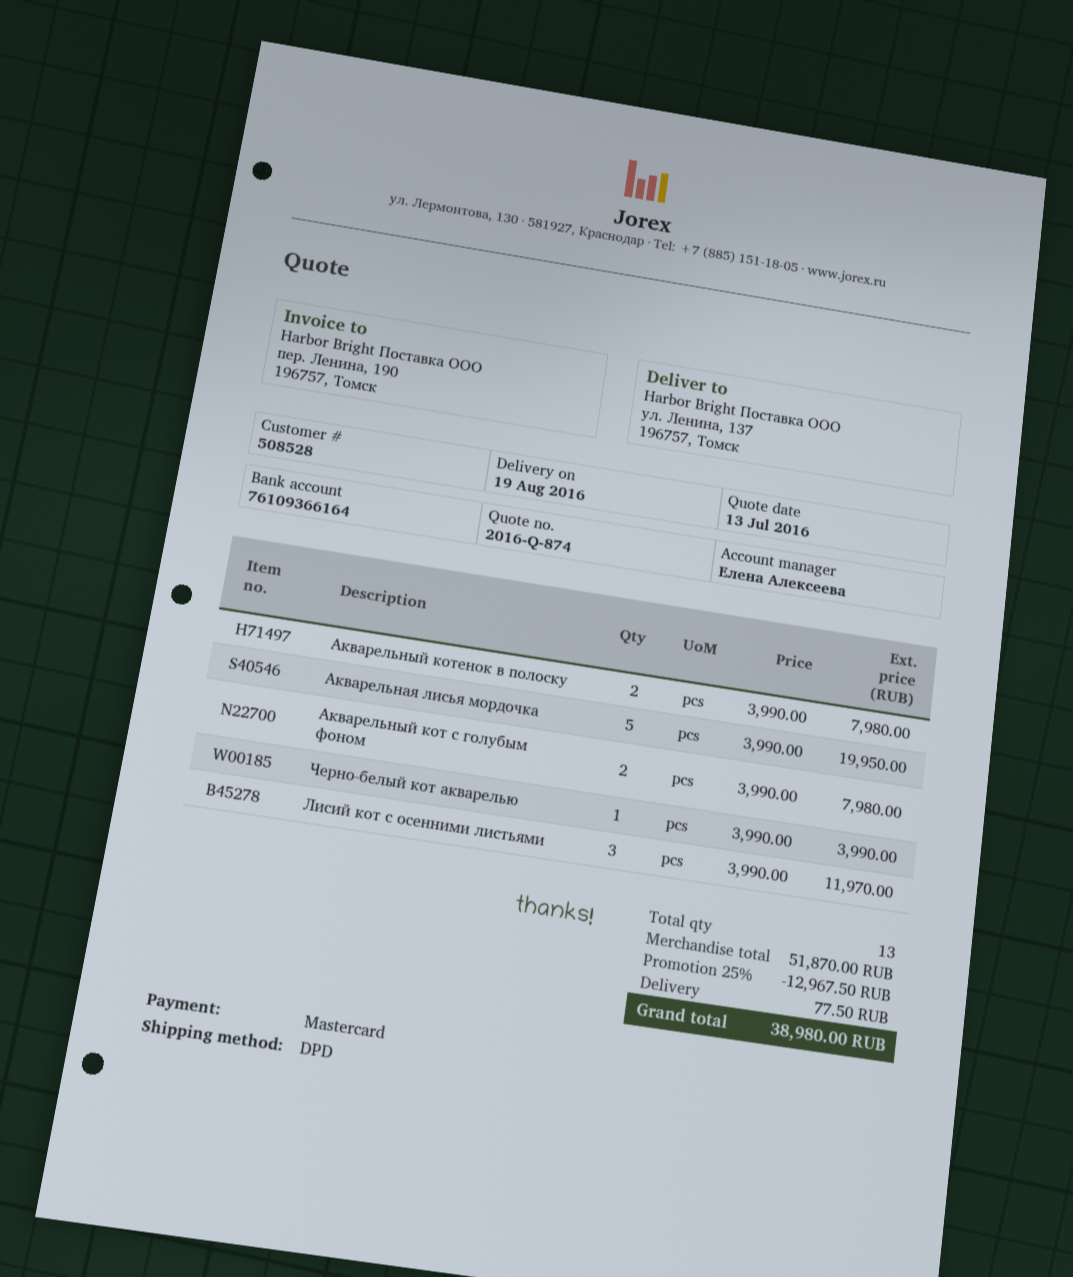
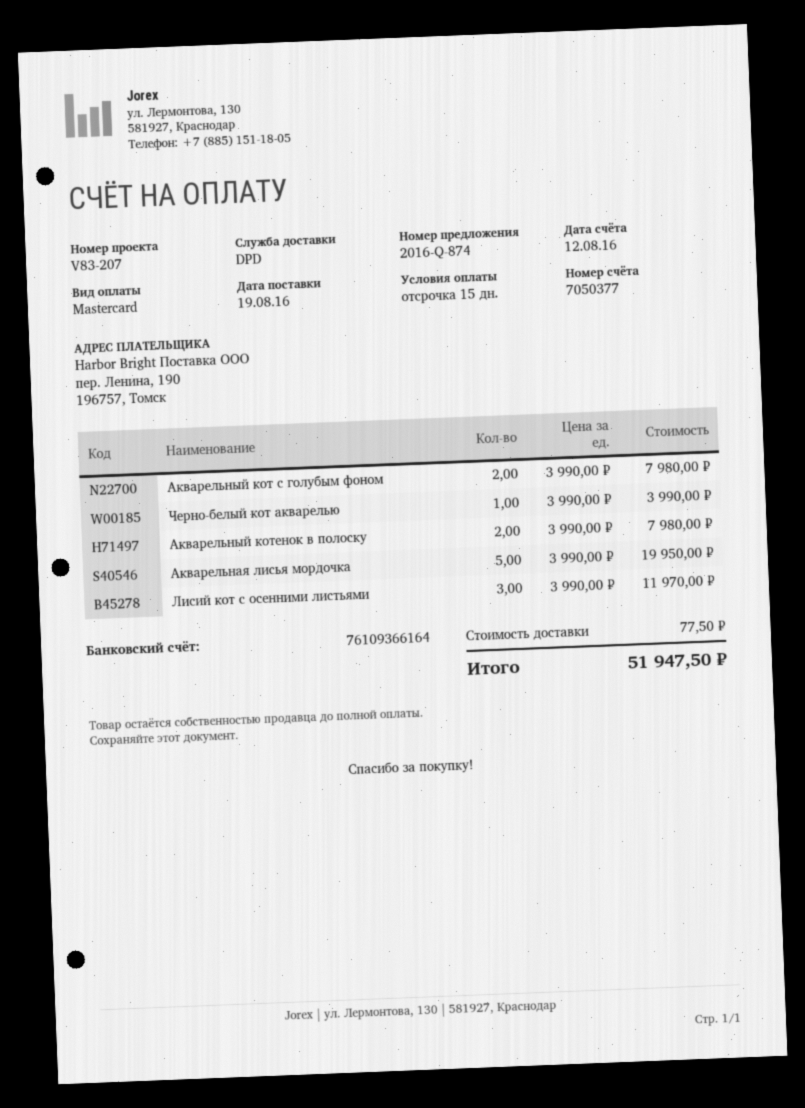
discount: 25% = 12967.50 -> none
total: 38980.00 -> 51947.50

